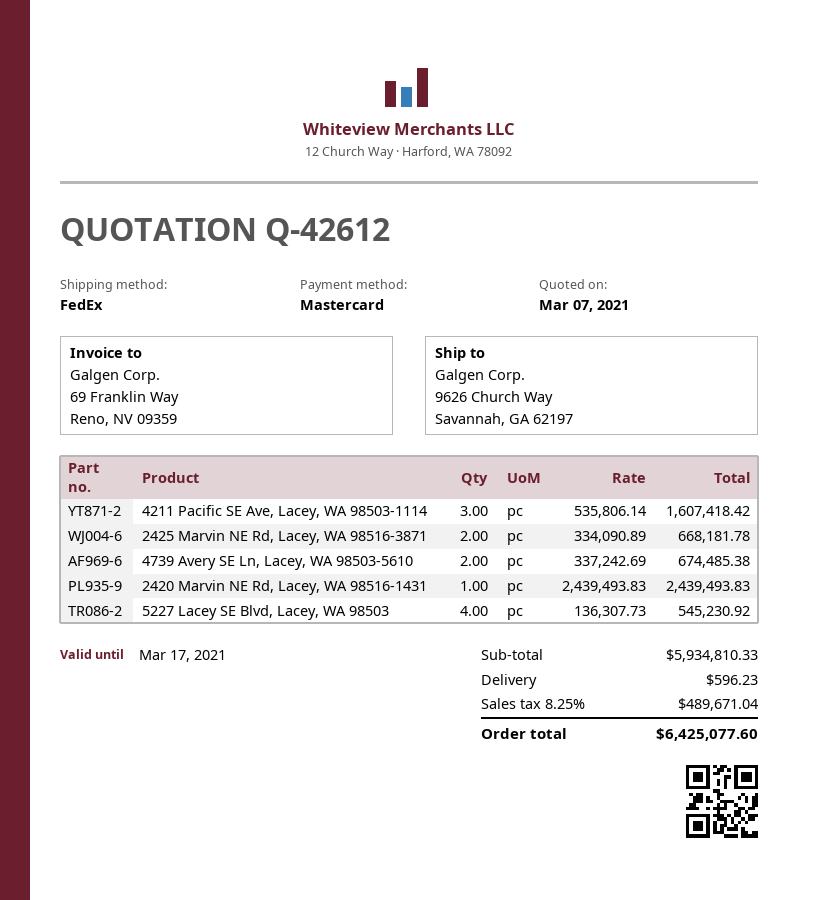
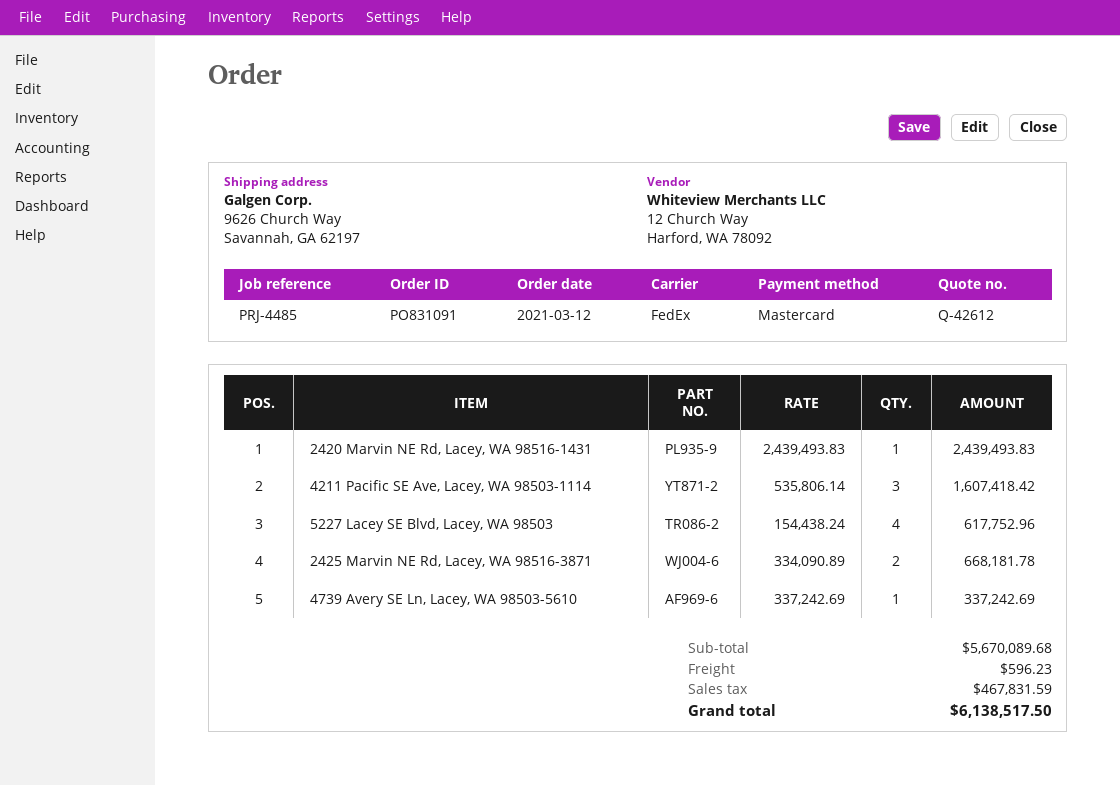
4739 Avery SE Ln, Lacey, WA 98503-5610: 2 x 337242.69 = 674485.38 -> 1 x 337242.69 = 337242.69
5227 Lacey SE Blvd, Lacey, WA 98503: 4 x 136307.73 = 545230.92 -> 4 x 154438.24 = 617752.96
subtotal: 5934810.33 -> 5670089.68
tax: 489671.04 -> 467831.59
total: 6425077.60 -> 6138517.50

